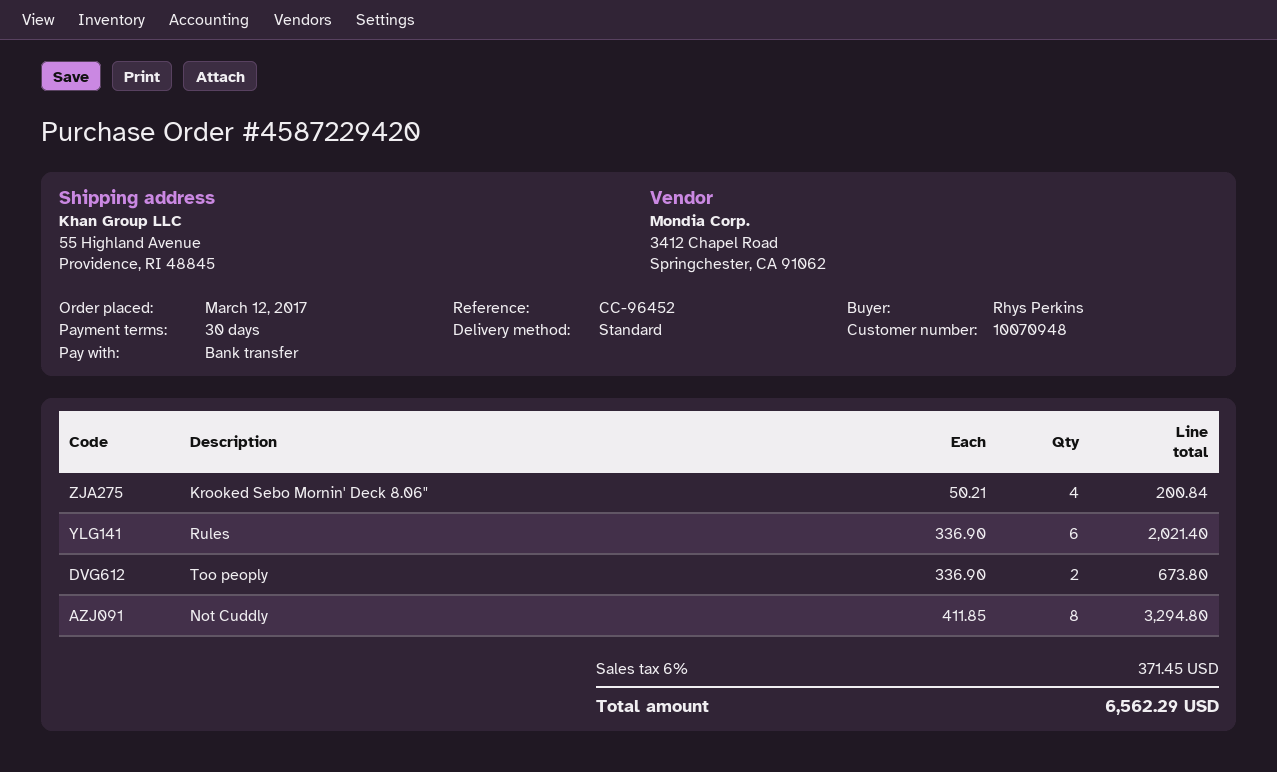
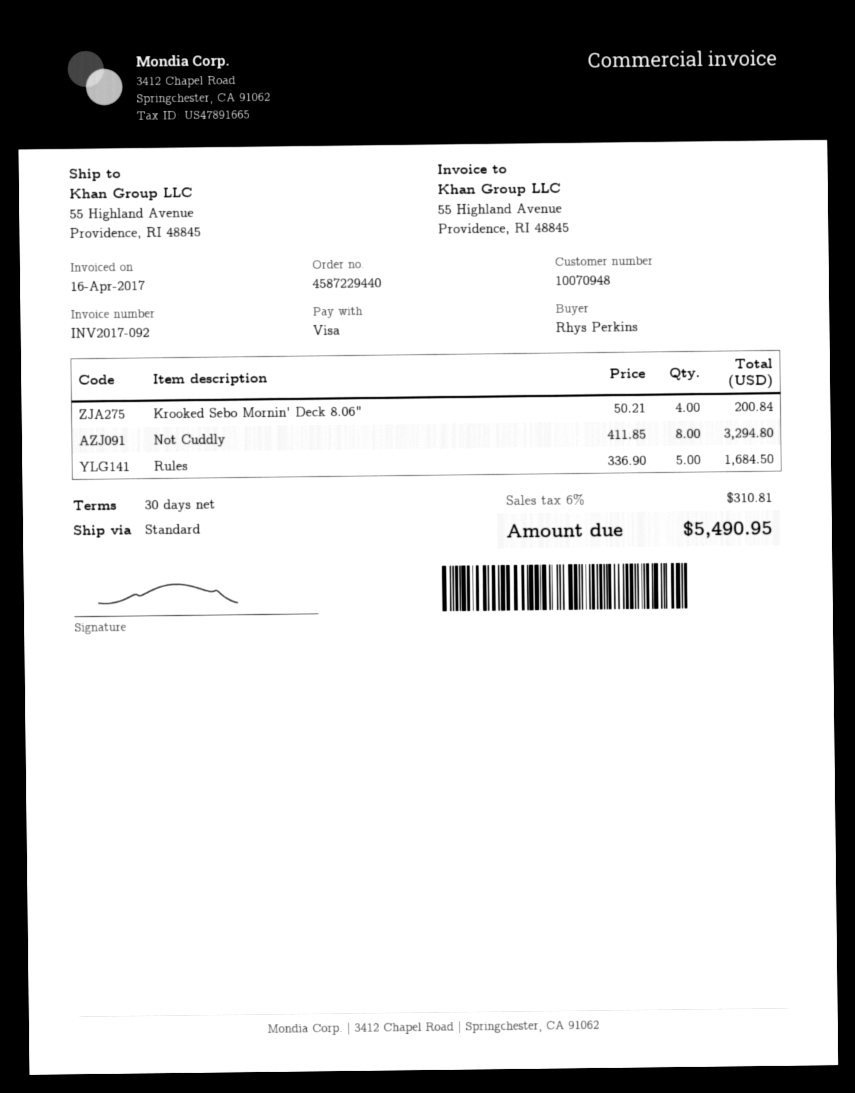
order number: 4587229420 -> 4587229440
payment method: bank transfer -> Visa
Rules: 6 x 336.90 = 2021.40 -> 5 x 336.90 = 1684.50
Too peoply: 2 x 336.90 = 673.80 -> none
tax: 6% = 371.45 -> 6% = 310.81
total: 6562.29 -> 5490.95

